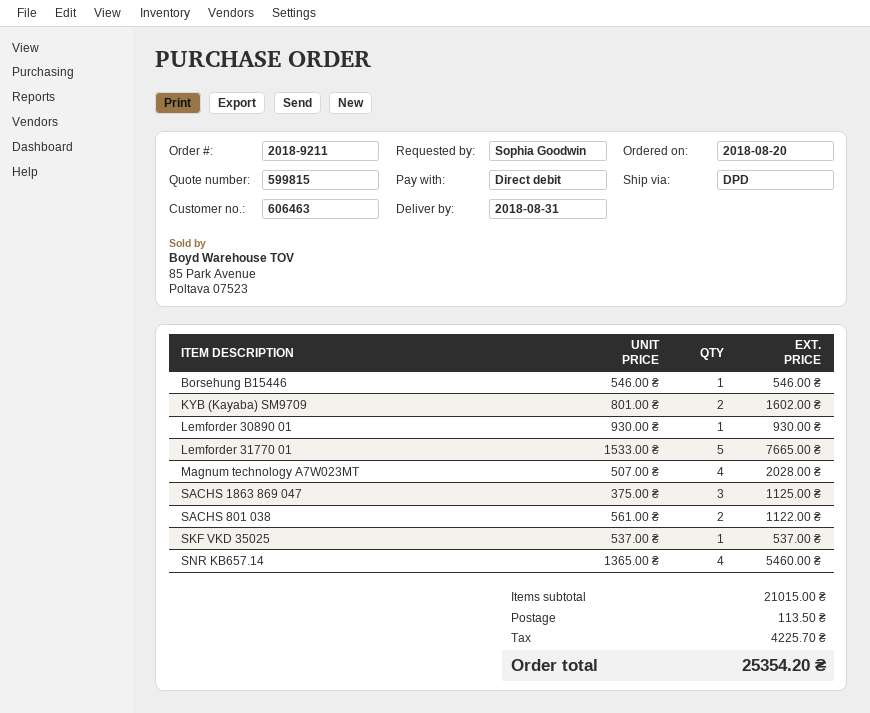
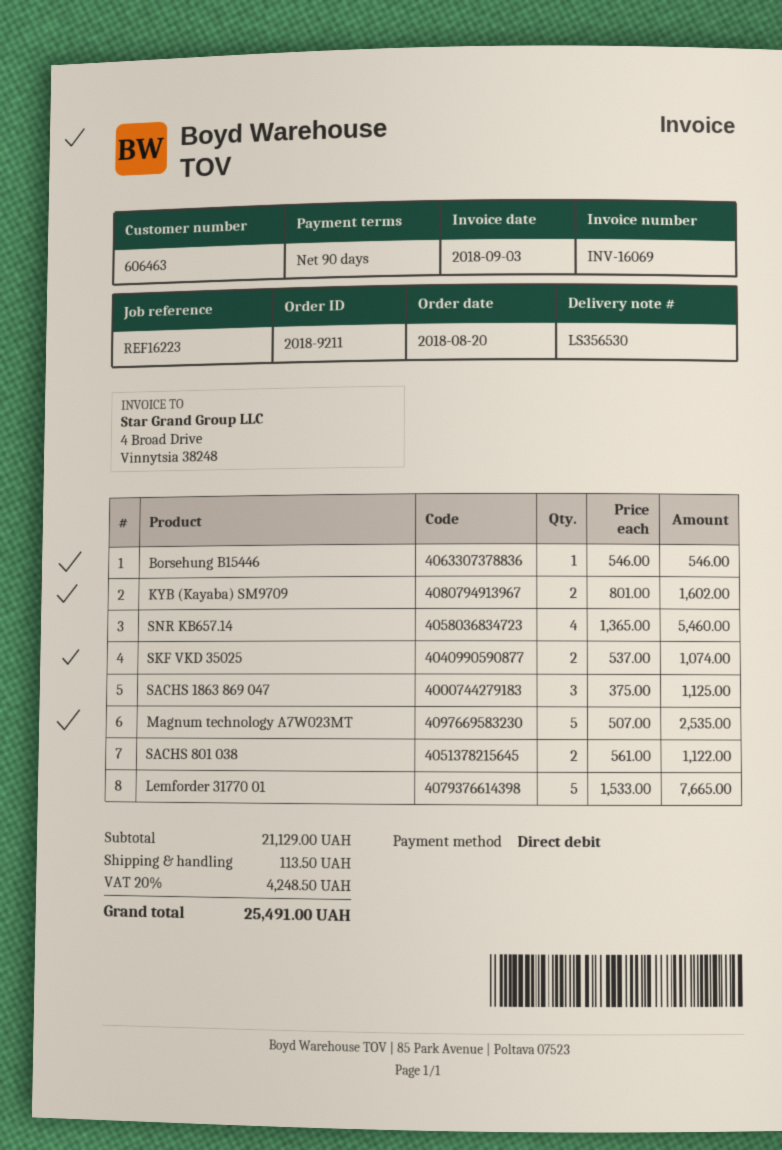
Lemforder 30890 01: 1 x 930.00 = 930.00 -> none
Magnum technology A7W023MT: 4 x 507.00 = 2028.00 -> 5 x 507.00 = 2535.00
SKF VKD 35025: 1 x 537.00 = 537.00 -> 2 x 537.00 = 1074.00
subtotal: 21015.00 -> 21129.00
tax: 4225.70 -> 4248.50
total: 25354.20 -> 25491.00

